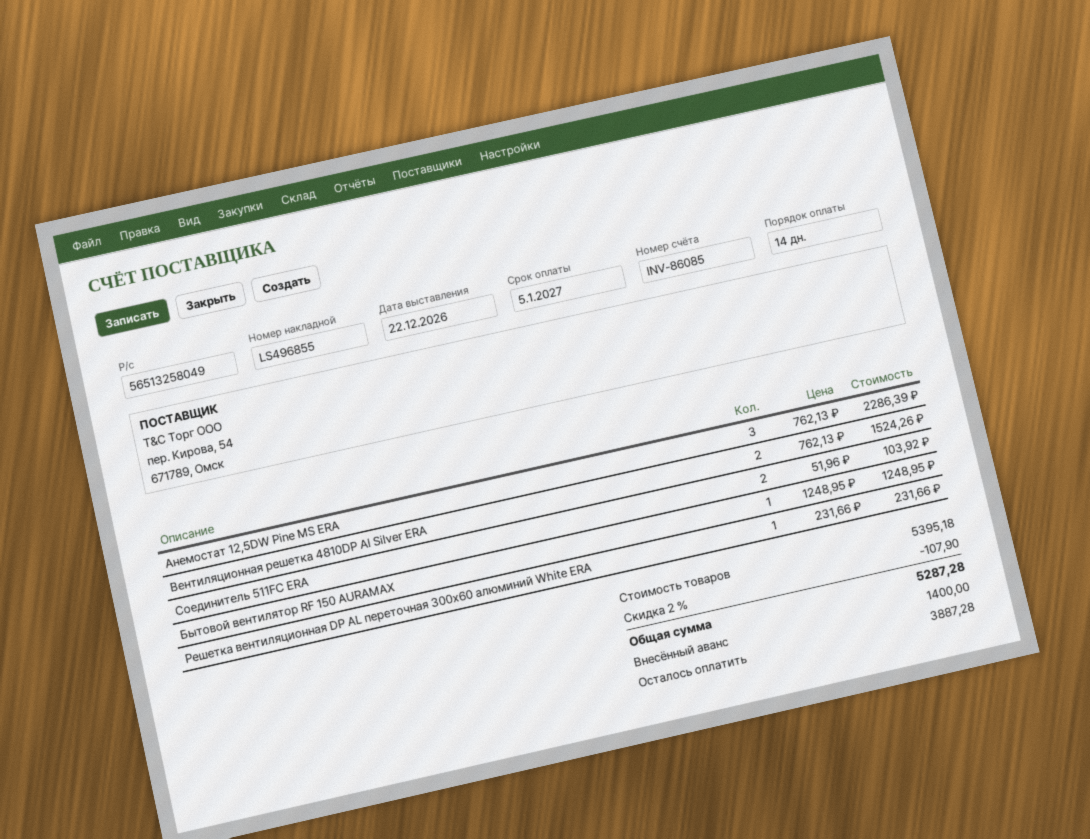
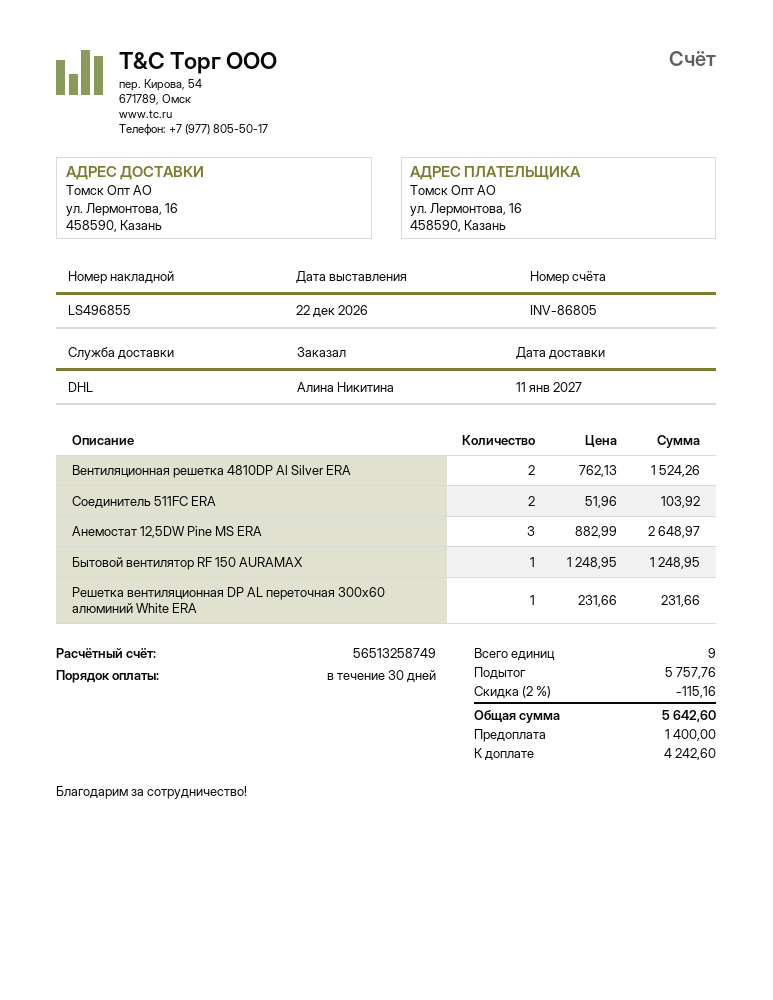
invoice number: INV-86085 -> INV-86805
payment terms: 14 days -> 30 days
bank account: 56513258049 -> 56513258749
Анемостат 12,5DW Pine MS ERA: 3 x 762.13 = 2286.39 -> 3 x 882.99 = 2648.97
subtotal: 5395.18 -> 5757.76
discount: 2% = 107.90 -> 2% = 115.16
total: 5287.28 -> 5642.60
balance: 3887.28 -> 4242.60

